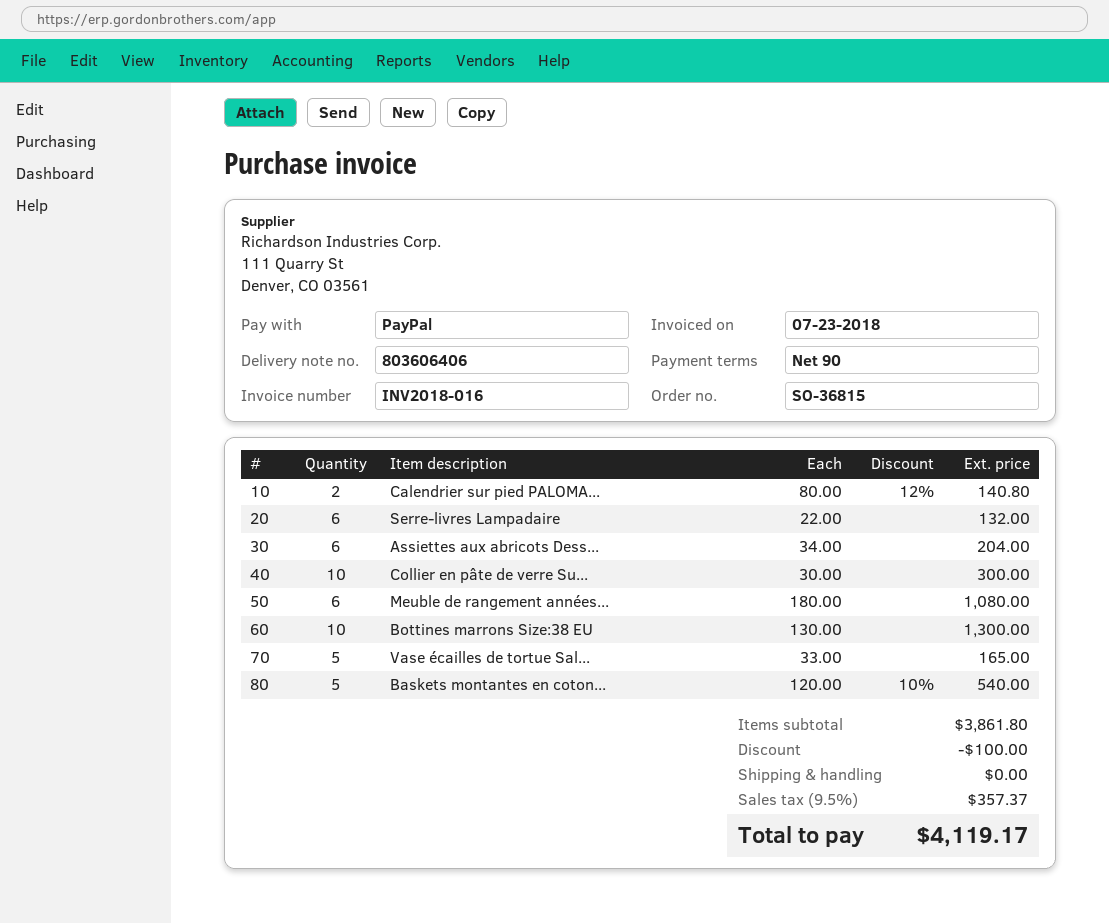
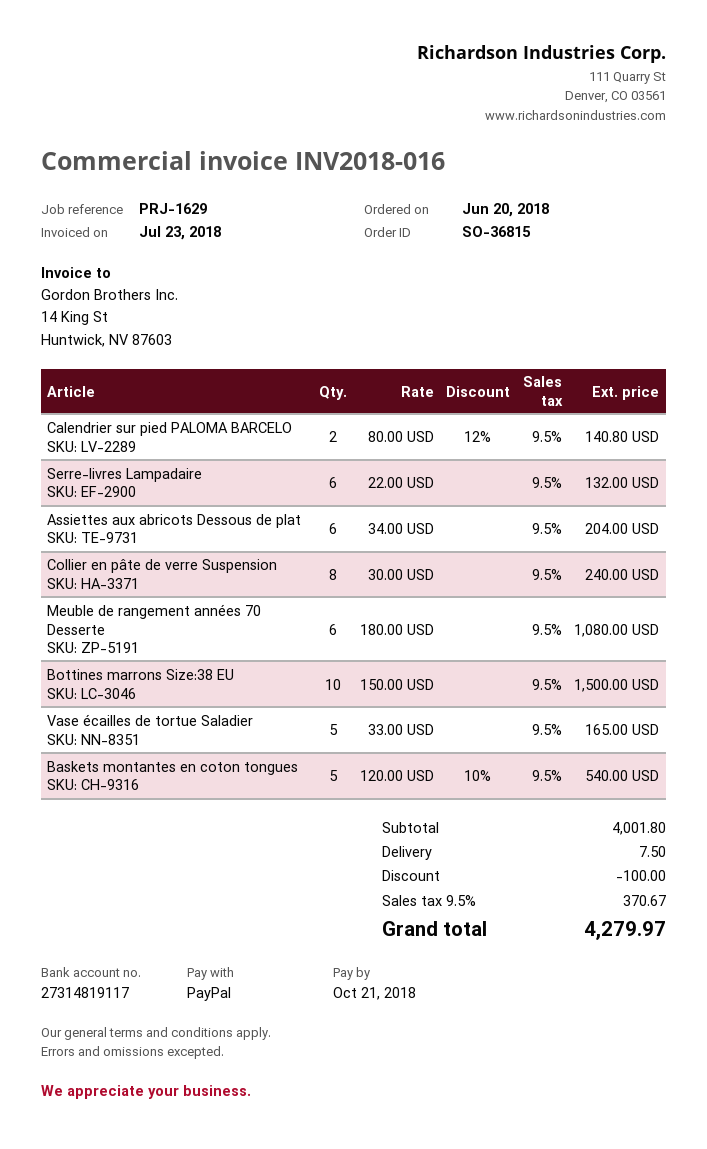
Collier en pâte de verre Su...: 10 x 30.00 = 300.00 -> 8 x 30.00 = 240.00
Bottines marrons Size:38 EU: 10 x 130.00 = 1300.00 -> 10 x 150.00 = 1500.00
subtotal: 3861.80 -> 4001.80
shipping: 0.00 -> 7.50
tax: 9.5% = 357.37 -> 9.5% = 370.67
total: 4119.17 -> 4279.97

